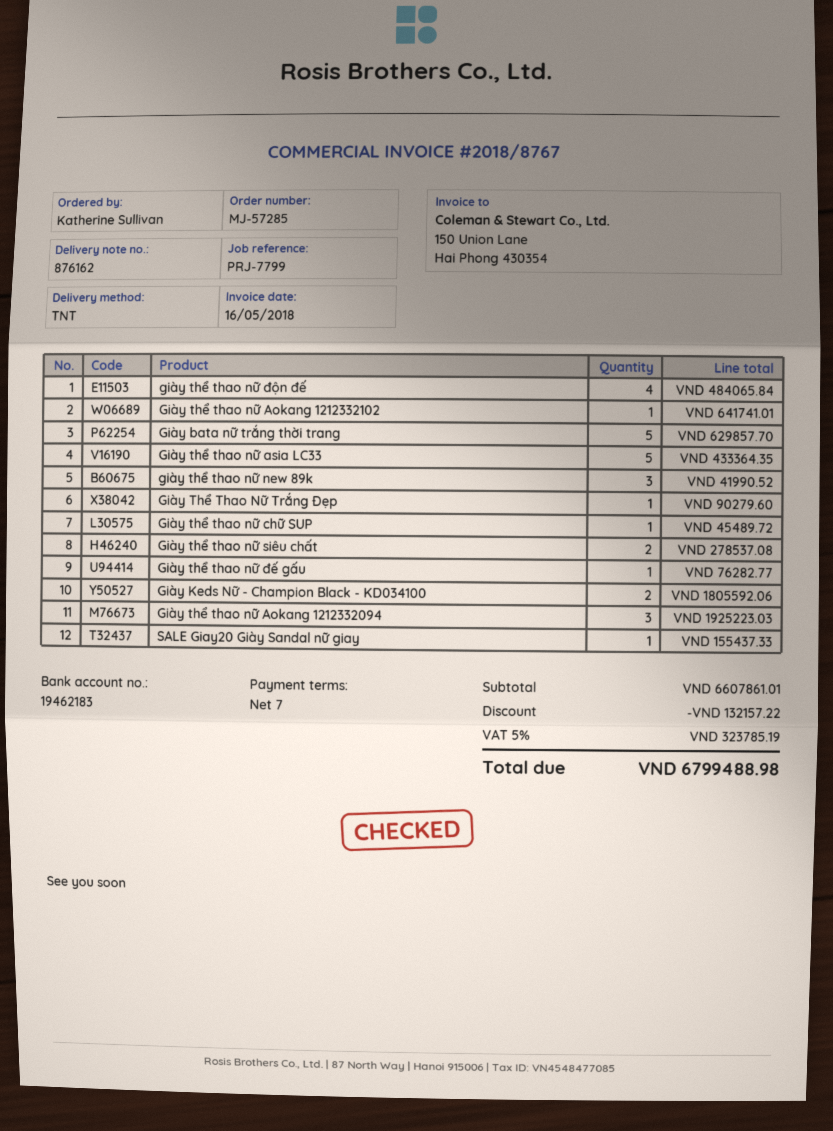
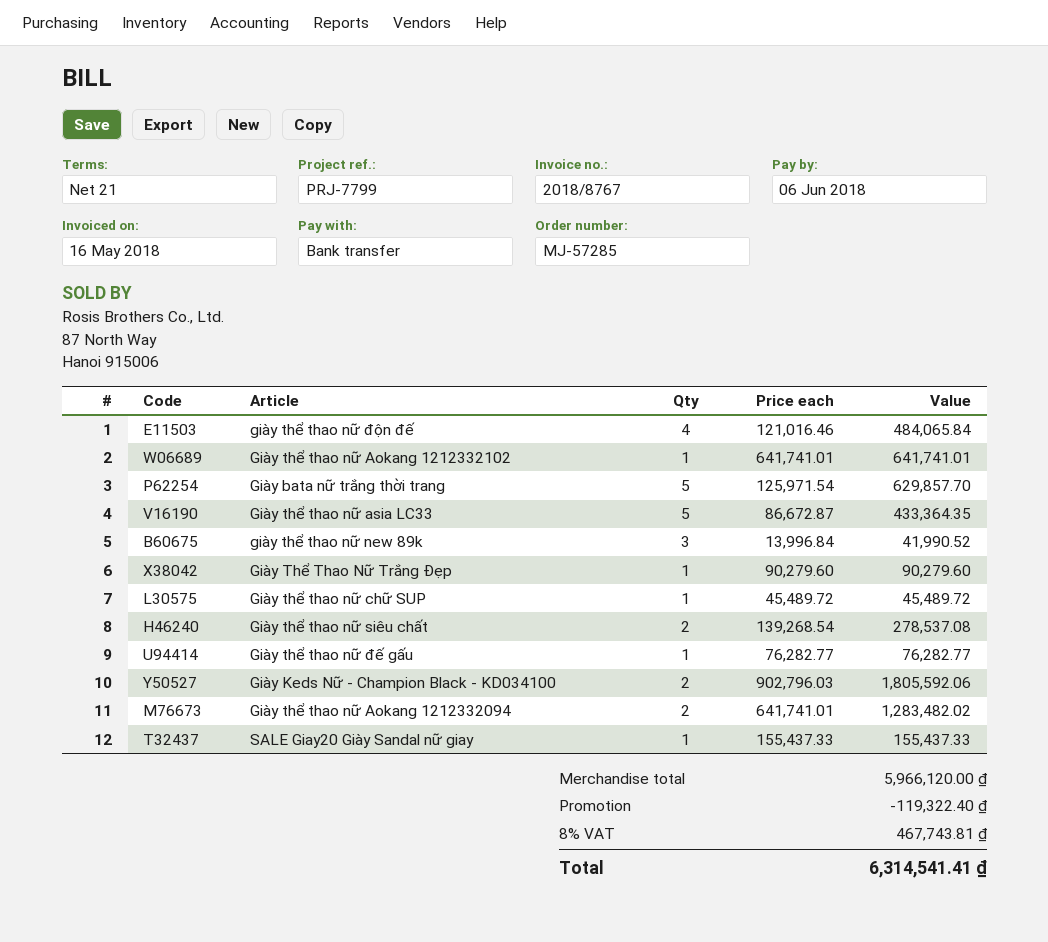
payment terms: 7 days -> 21 days
Giày thể thao nữ Aokang 1212332094: 3 for 1925223.03 -> 2 for 1283482.02
subtotal: 6607861.01 -> 5966120.00
discount: 132157.22 -> 119322.40
tax: 5% = 323785.19 -> 8% = 467743.81
total: 6799488.98 -> 6314541.41

